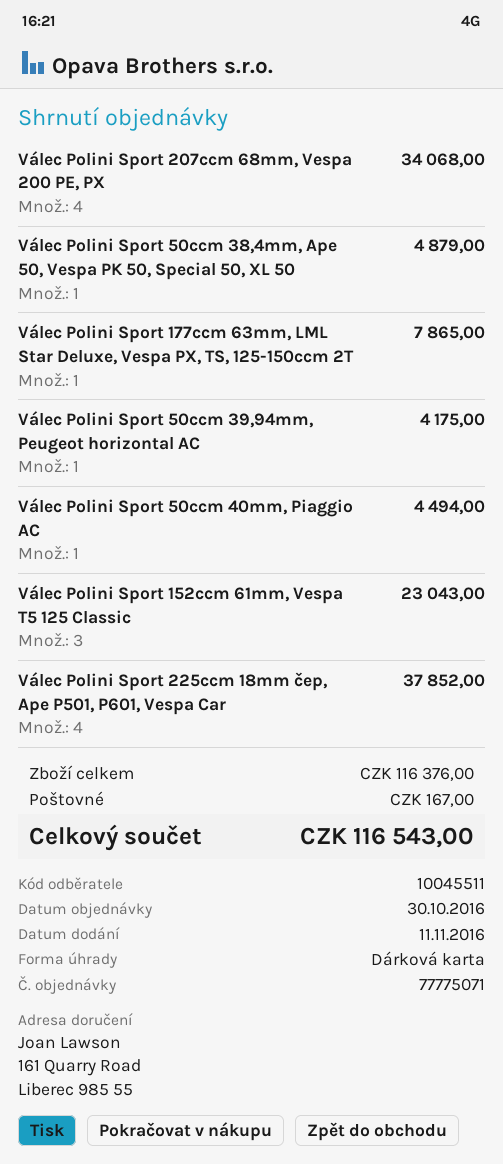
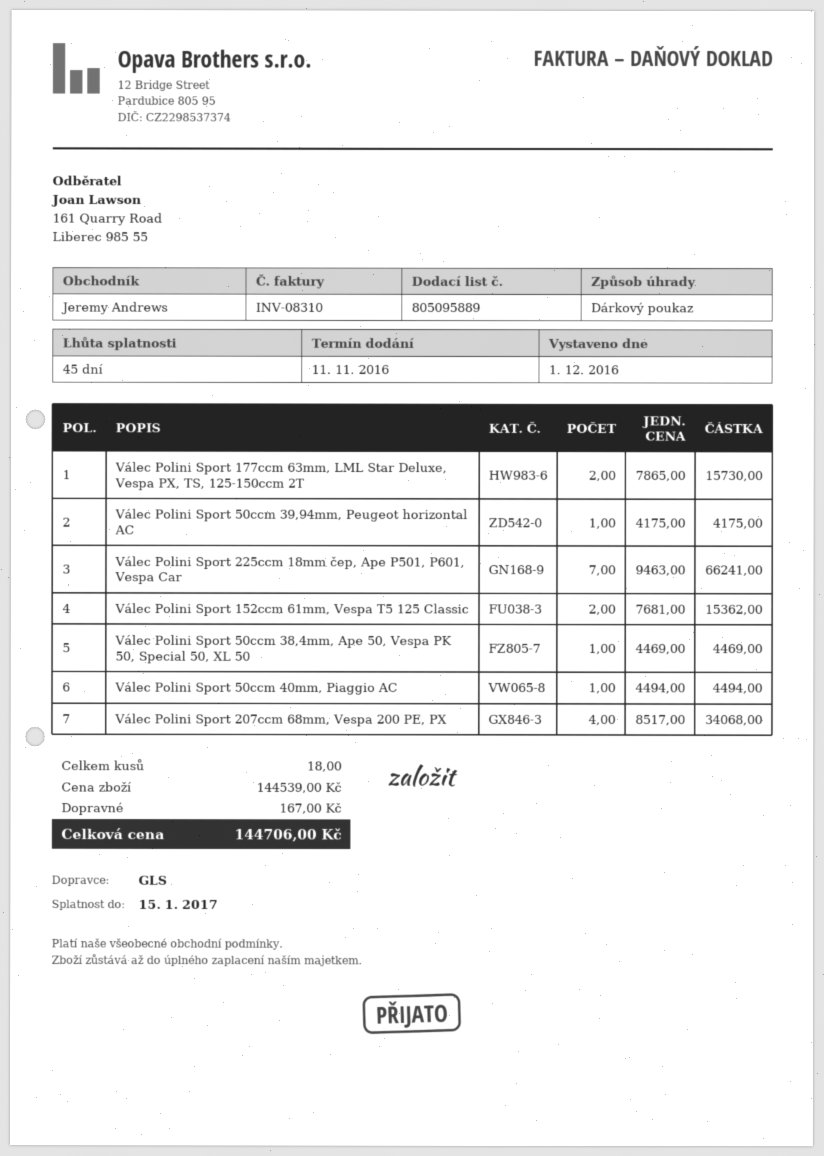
Válec Polini Sport 50ccm 38,4mm, Ape 50, Vespa PK 50, Special 50, XL 50: 1 for 4879.00 -> 1 for 4469.00
Válec Polini Sport 177ccm 63mm, LML Star Deluxe, Vespa PX, TS, 125-150ccm 2T: 1 for 7865.00 -> 2 for 15730.00
Válec Polini Sport 152ccm 61mm, Vespa T5 125 Classic: 3 for 23043.00 -> 2 for 15362.00
Válec Polini Sport 225ccm 18mm čep, Ape P501, P601, Vespa Car: 4 for 37852.00 -> 7 for 66241.00
subtotal: 116376.00 -> 144539.00
total: 116543.00 -> 144706.00

